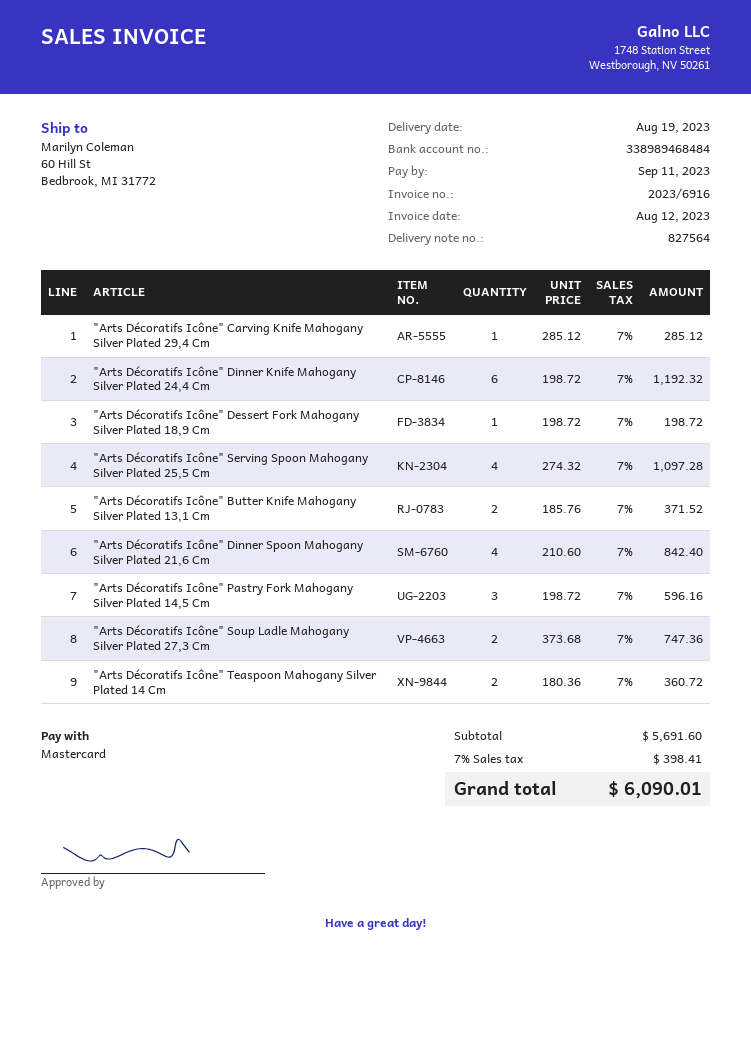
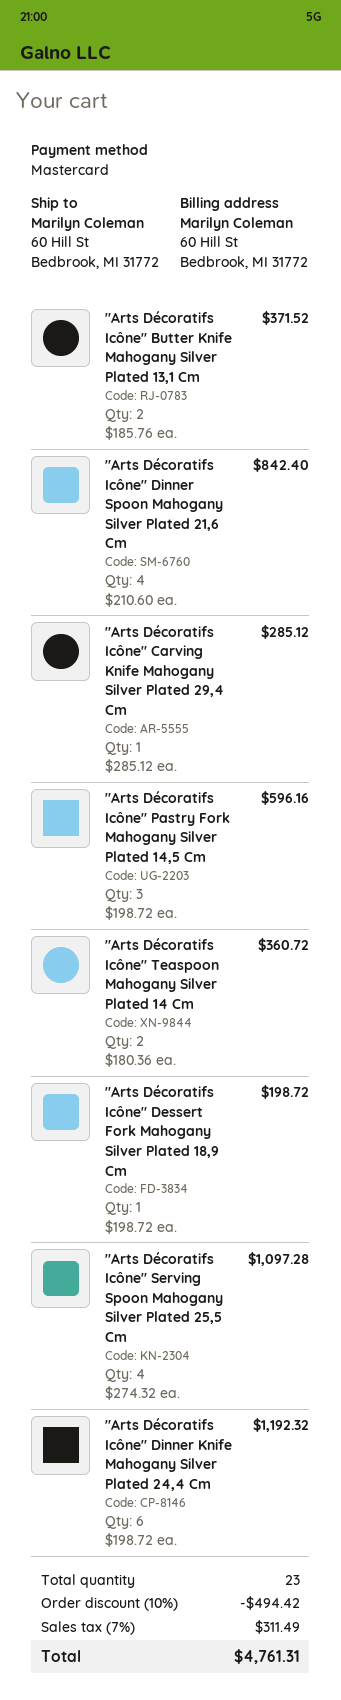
"Arts Décoratifs Icône" Soup Ladle Mahogany Silver Plated 27,3 Cm: 2 x 373.68 = 747.36 -> none
discount: none -> 10% = 494.42
tax: 7% = 398.41 -> 7% = 311.49
total: 6090.01 -> 4761.31

